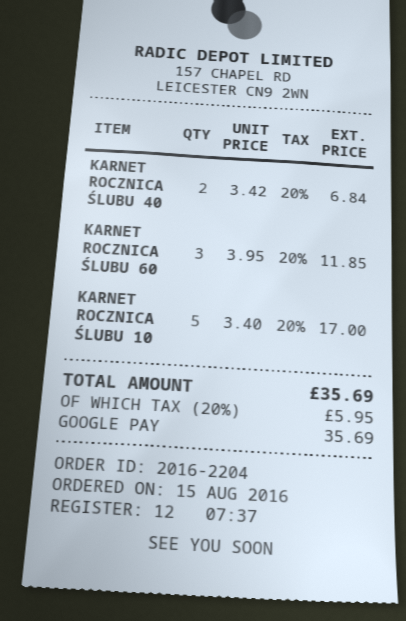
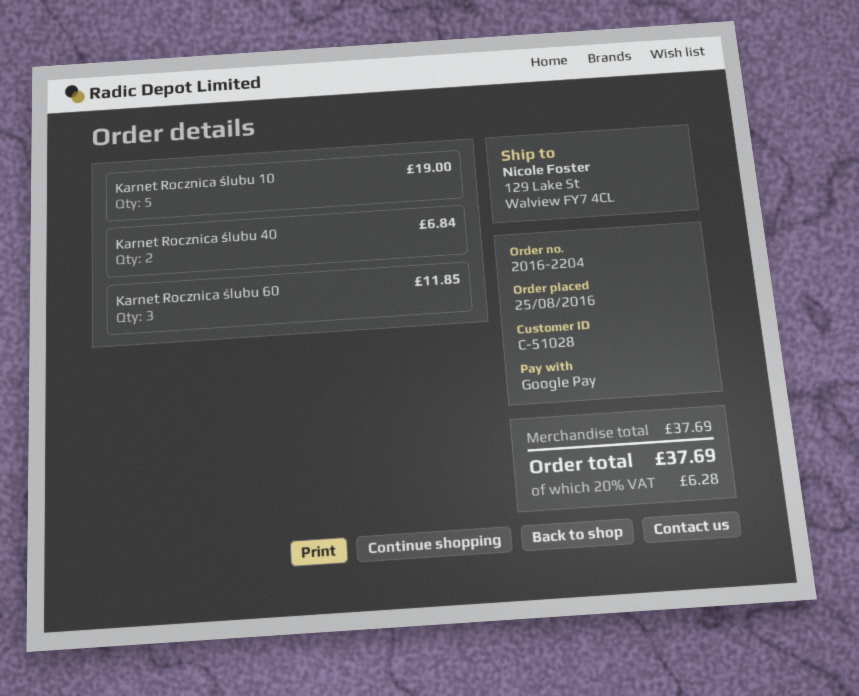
order date: 2016-08-15 -> 2016-08-25
KARNET ROCZNICA ŚLUBU 10: 5 for 17.00 -> 5 for 19.00
tax: 20% = 5.95 -> 20% = 6.28
total: 35.69 -> 37.69

